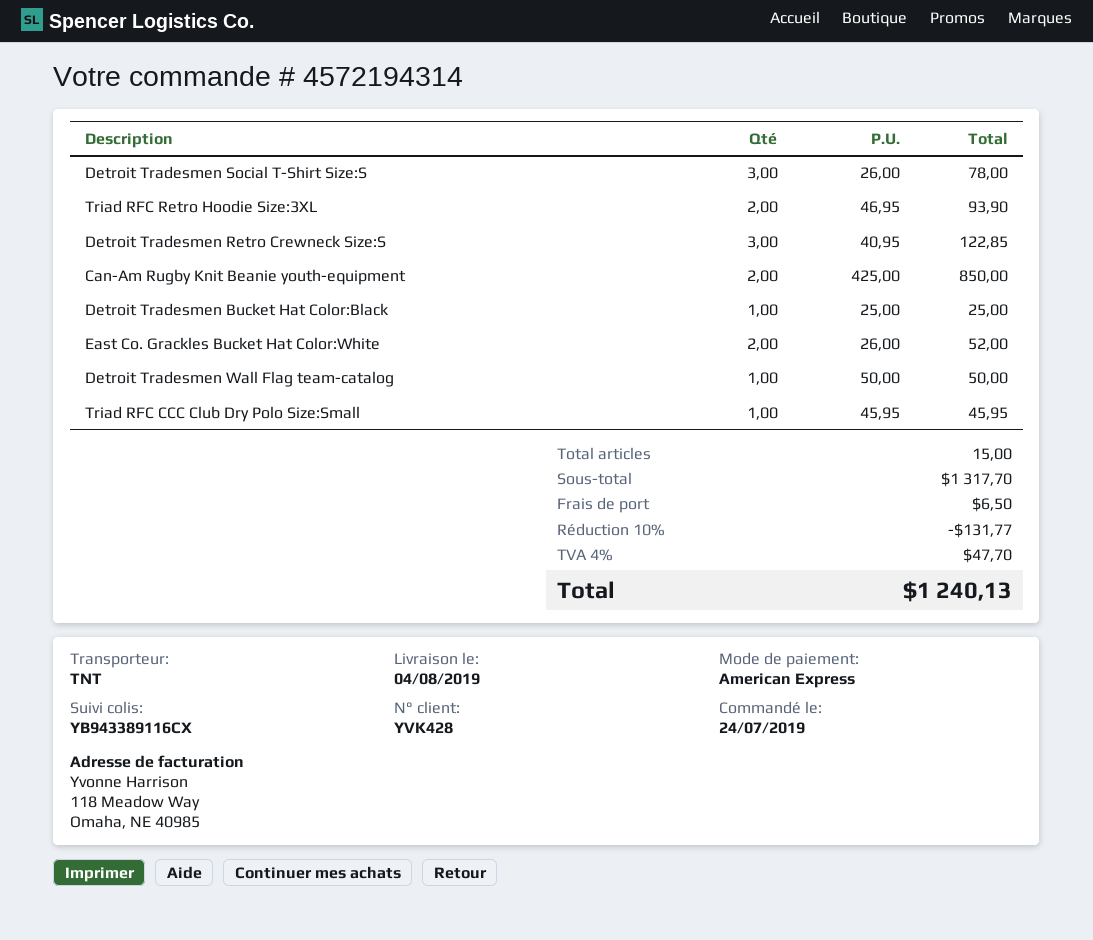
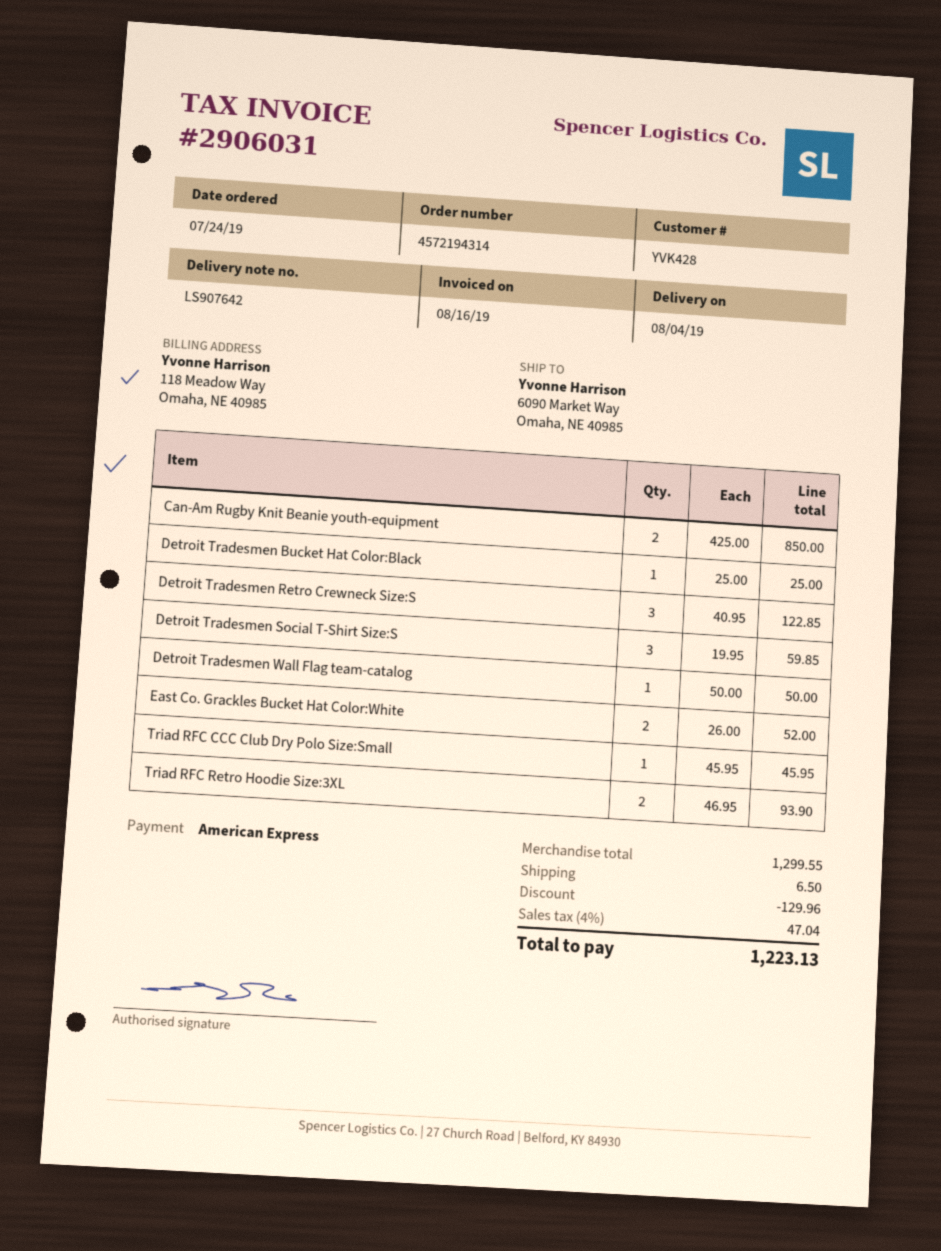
Detroit Tradesmen Social T-Shirt Size:S: 3 x 26.00 = 78.00 -> 3 x 19.95 = 59.85
subtotal: 1317.70 -> 1299.55
discount: 131.77 -> 129.96
tax: 4% = 47.70 -> 4% = 47.04
total: 1240.13 -> 1223.13

